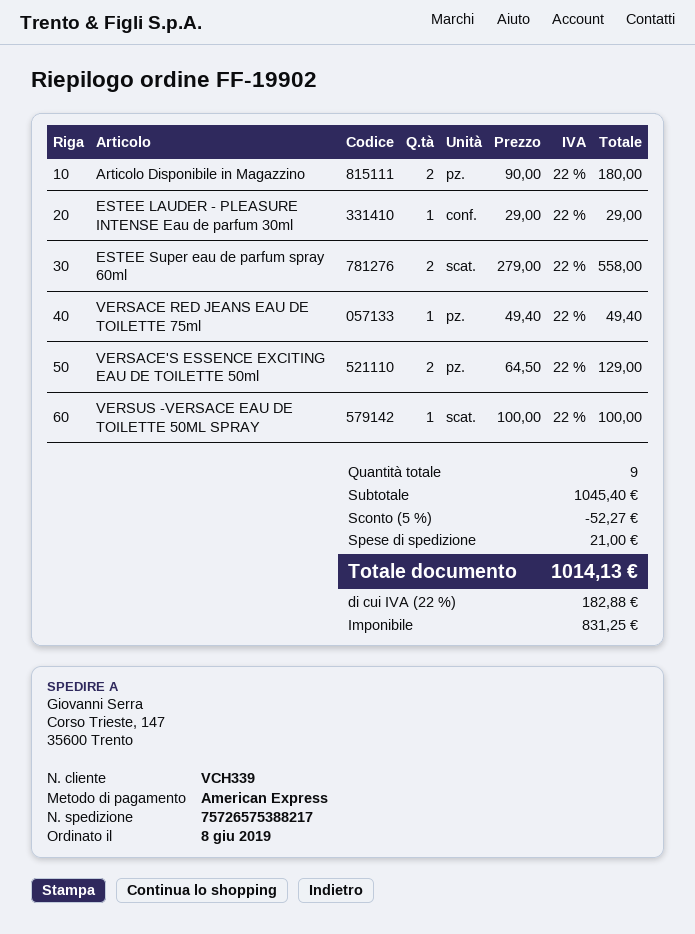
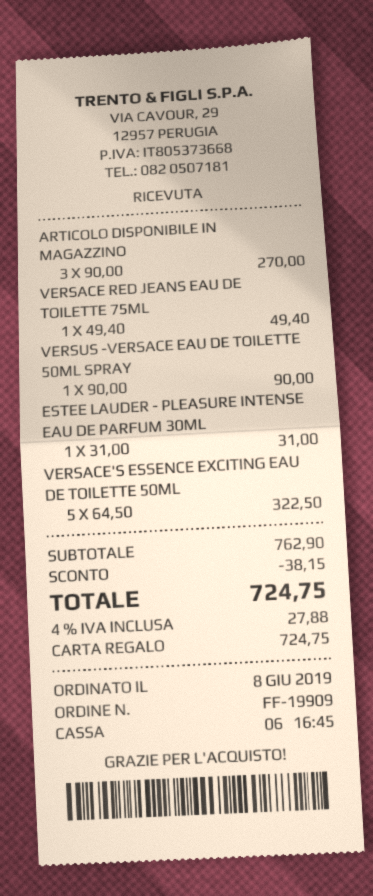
order number: FF-19902 -> FF-19909
payment method: American Express -> gift card
Articolo Disponibile in Magazzino: 2 x 90.00 = 180.00 -> 3 x 90.00 = 270.00
ESTEE LAUDER - PLEASURE INTENSE Eau de parfum 30ml: 1 x 29.00 = 29.00 -> 1 x 31.00 = 31.00
ESTEE Super eau de parfum spray 60ml: 2 x 279.00 = 558.00 -> none
VERSACE'S ESSENCE EXCITING EAU DE TOILETTE 50ml: 2 x 64.50 = 129.00 -> 5 x 64.50 = 322.50
VERSUS -VERSACE EAU DE TOILETTE 50ML SPRAY: 1 x 100.00 = 100.00 -> 1 x 90.00 = 90.00
subtotal: 1045.40 -> 762.90
discount: 52.27 -> 38.15
shipping: 21.00 -> none
tax: 22% = 182.88 -> 4% = 27.88
total: 1014.13 -> 724.75

